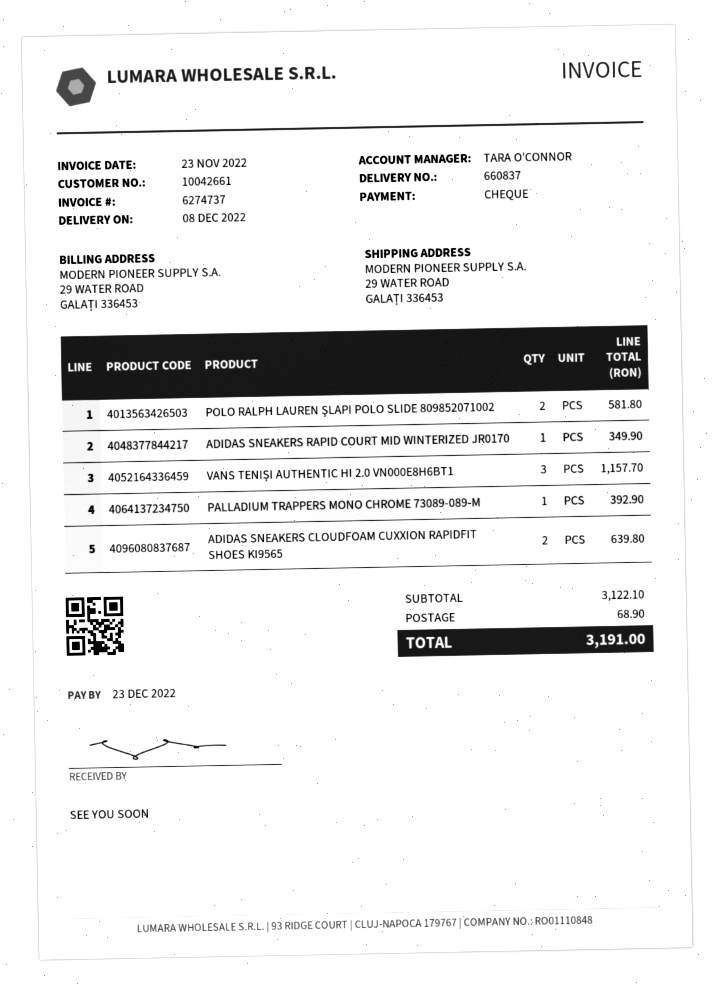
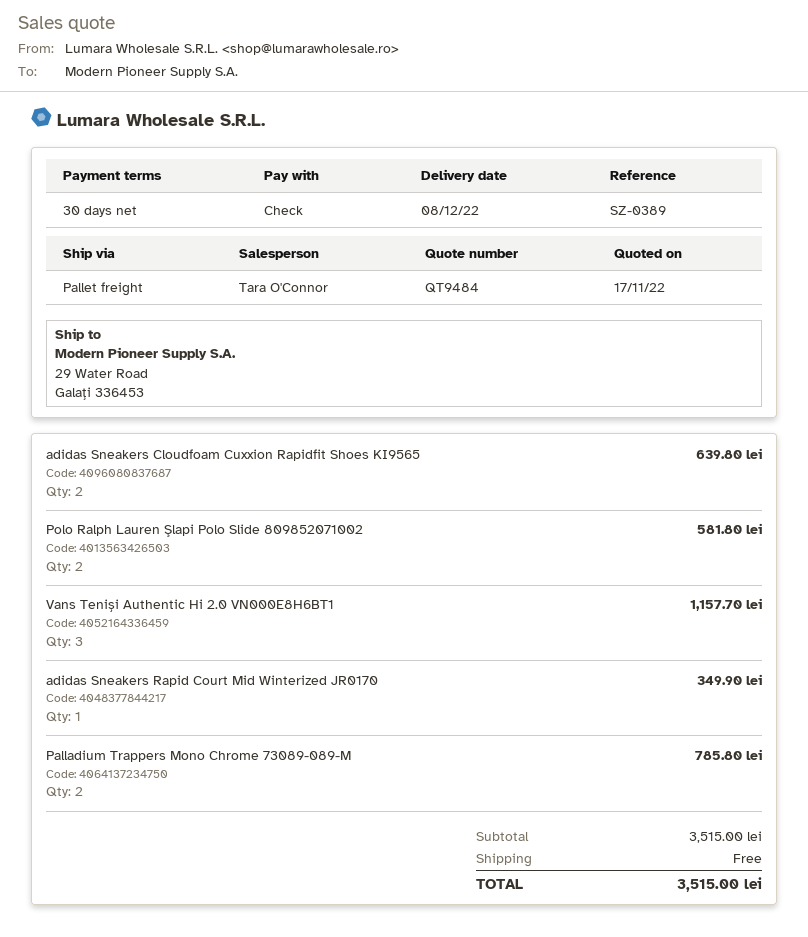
PALLADIUM TRAPPERS MONO CHROME 73089-089-M: 1 for 392.90 -> 2 for 785.80
subtotal: 3122.10 -> 3515.00
shipping: 68.90 -> 0.00
total: 3191.00 -> 3515.00

